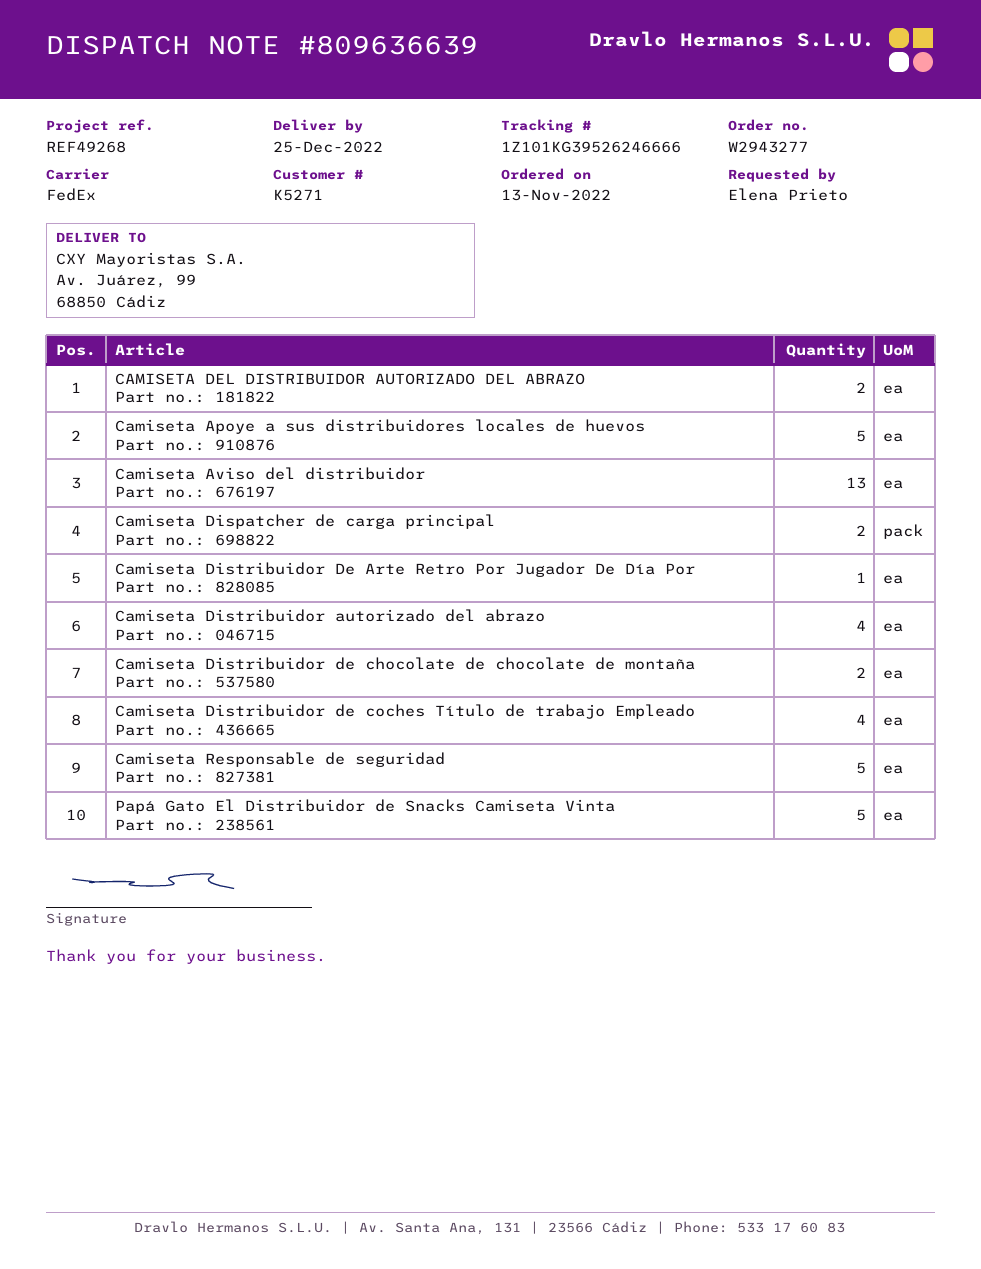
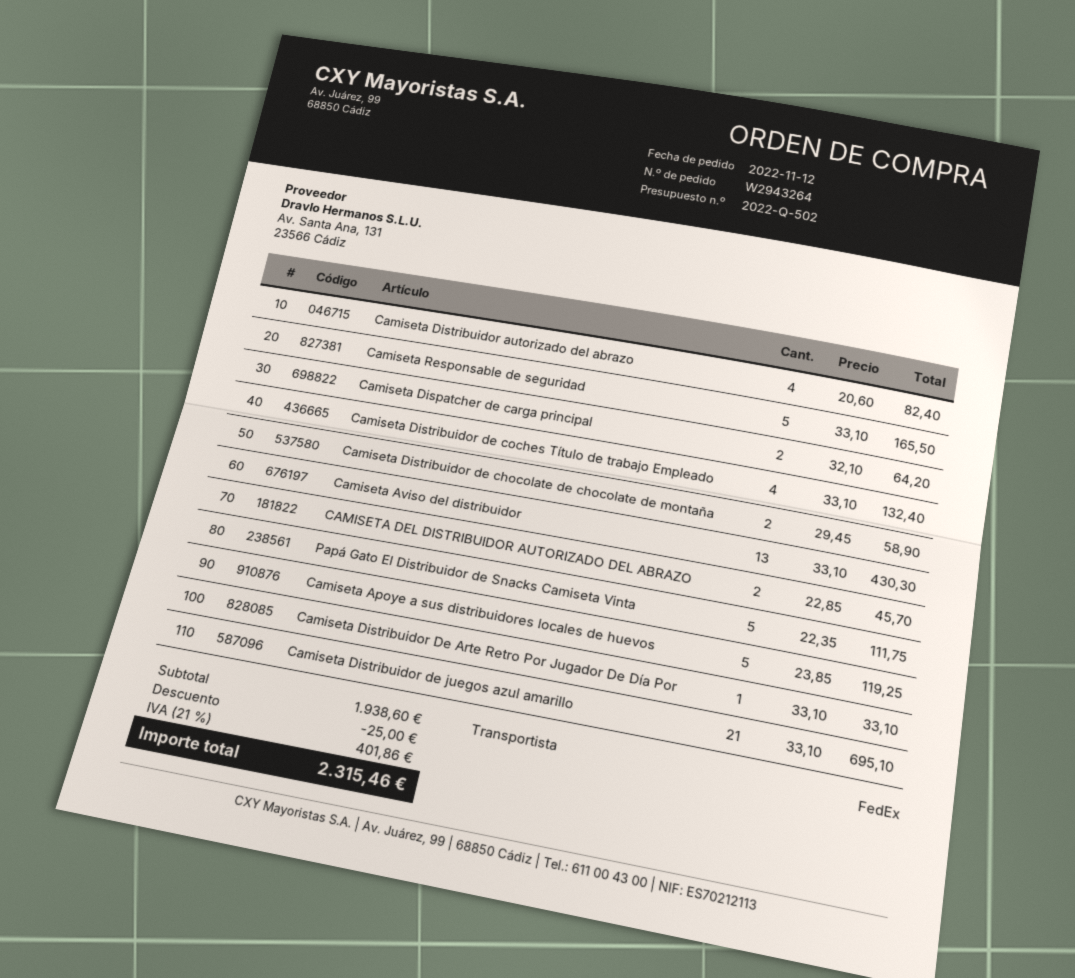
order number: W2943277 -> W2943264
order date: 2022-11-13 -> 2022-11-12
Camiseta Distribuidor de juegos azul amarillo: none -> 21

